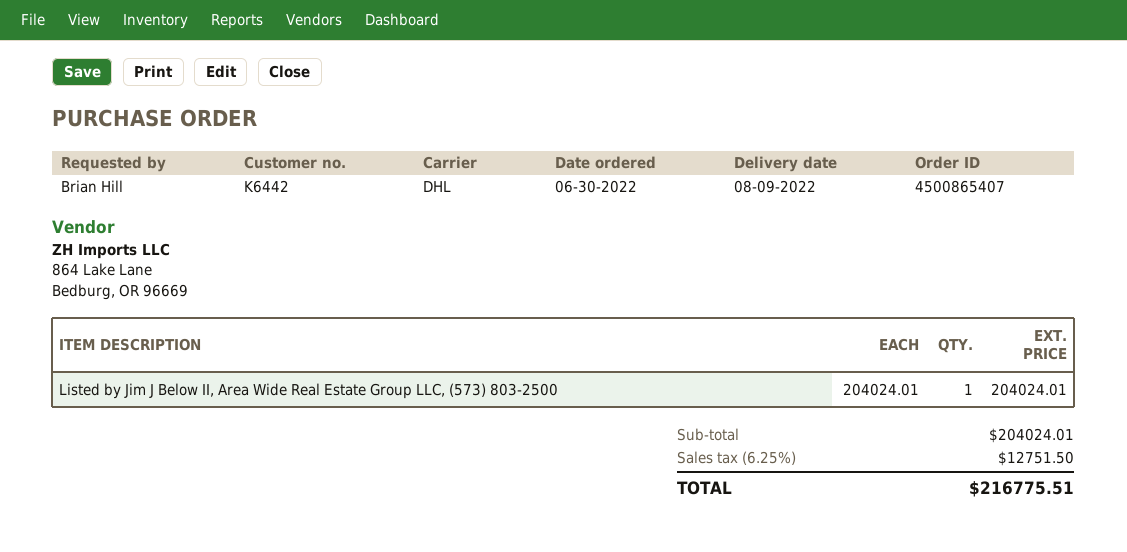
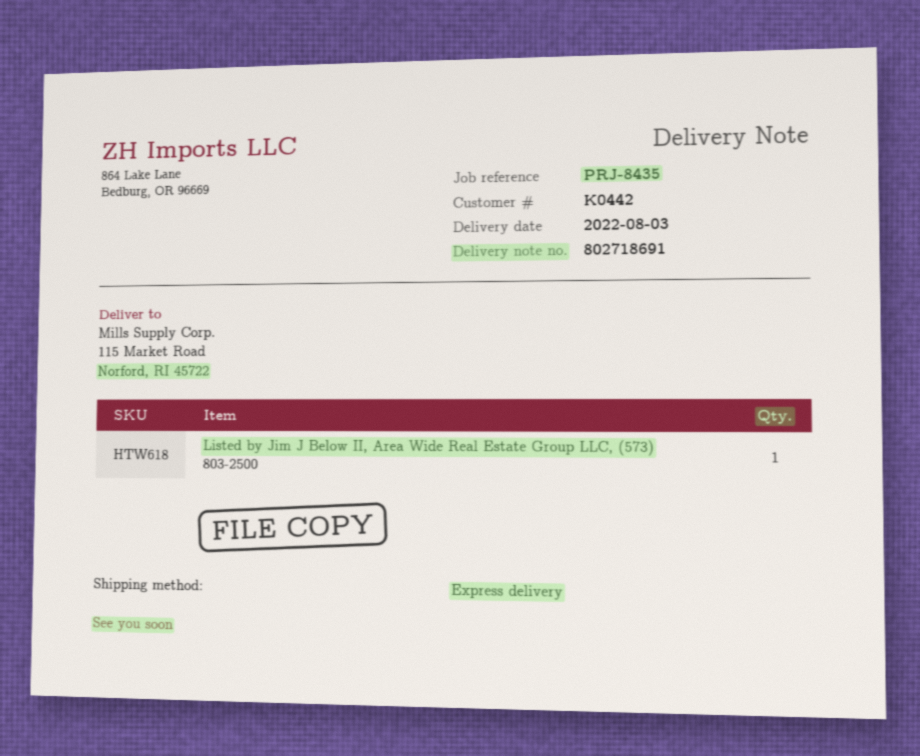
delivery date: 2022-08-09 -> 2022-08-03
customer number: K6442 -> K0442
shipping method: DHL -> express

